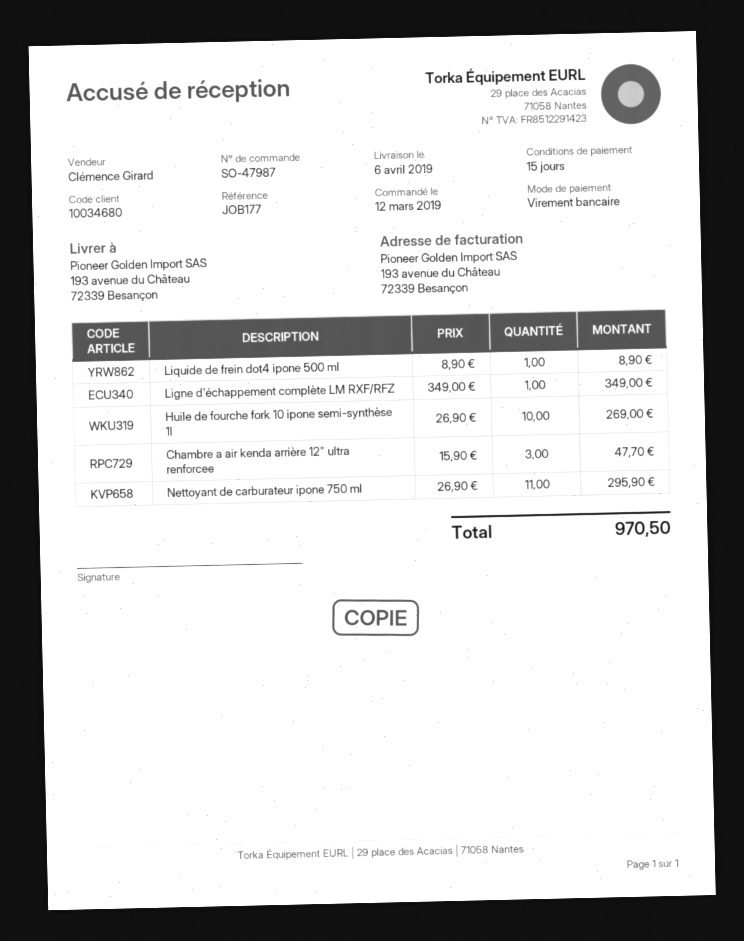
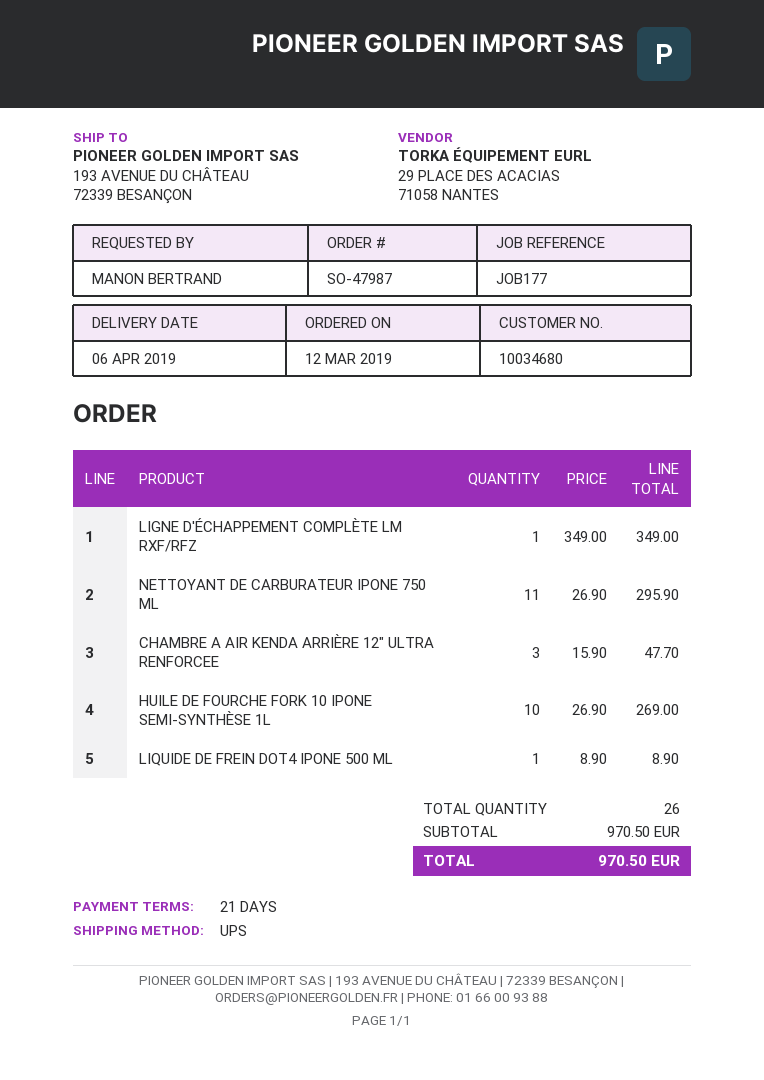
payment terms: 15 days -> 21 days

